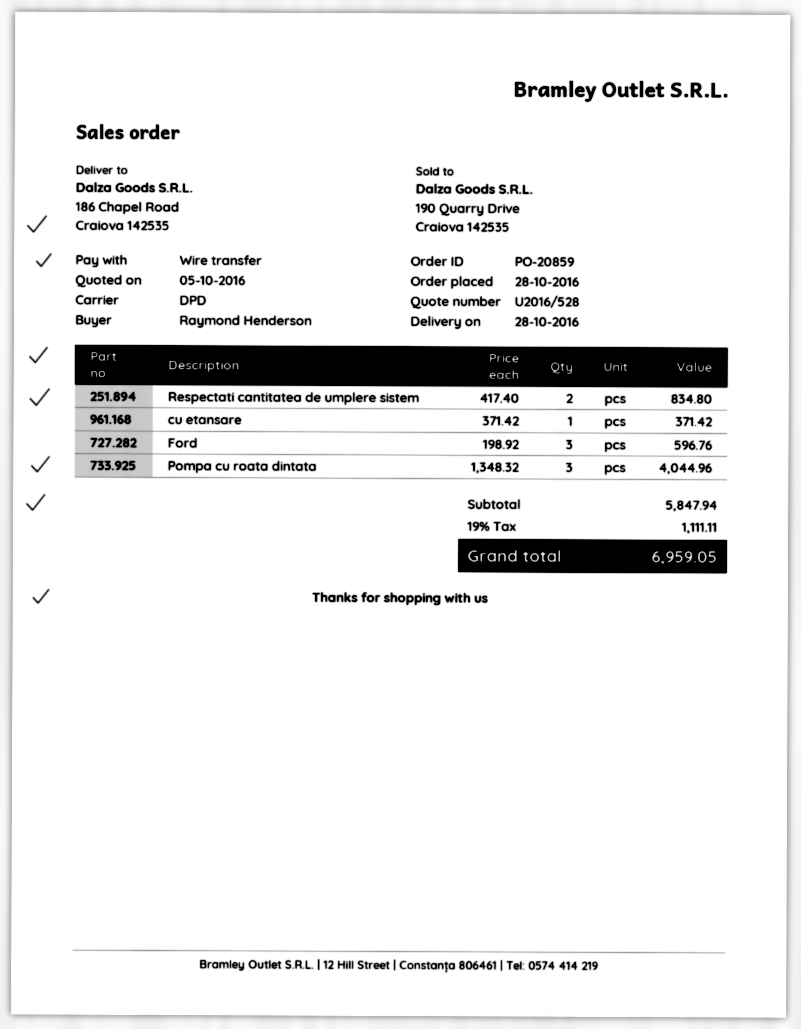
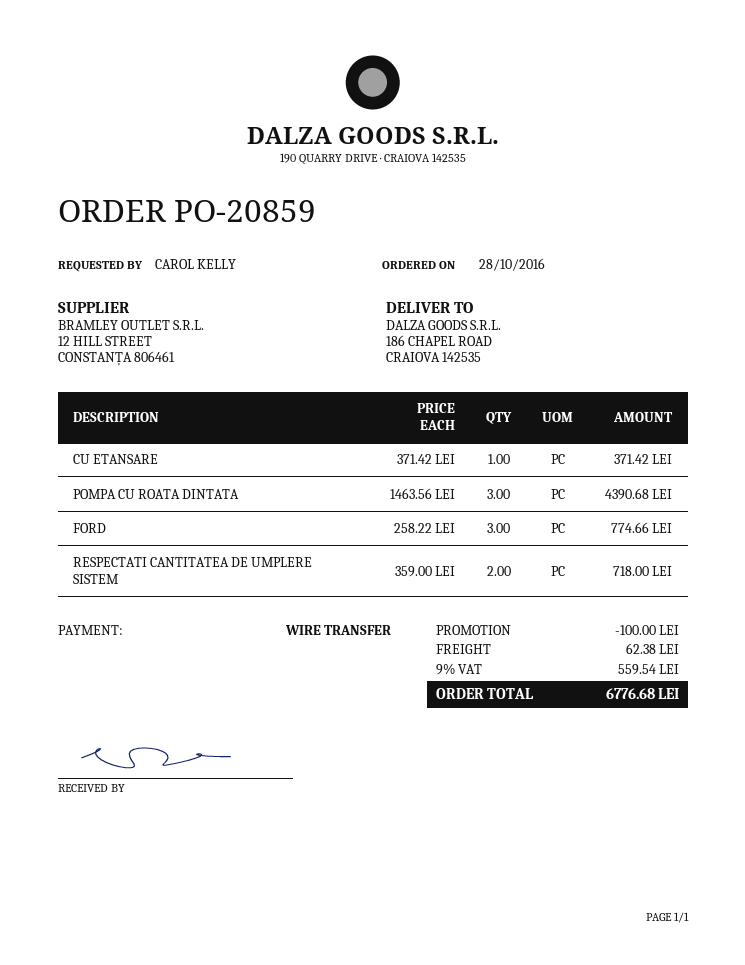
ordered by: Raymond Henderson -> CAROL KELLY
Respectati cantitatea de umplere sistem: 2 x 417.40 = 834.80 -> 2 x 359.00 = 718.00
Ford: 3 x 198.92 = 596.76 -> 3 x 258.22 = 774.66
Pompa cu roata dintata: 3 x 1348.32 = 4044.96 -> 3 x 1463.56 = 4390.68
discount: none -> 100.00
shipping: none -> 62.38
tax: 19% = 1111.11 -> 9% = 559.54
total: 6959.05 -> 6776.68

